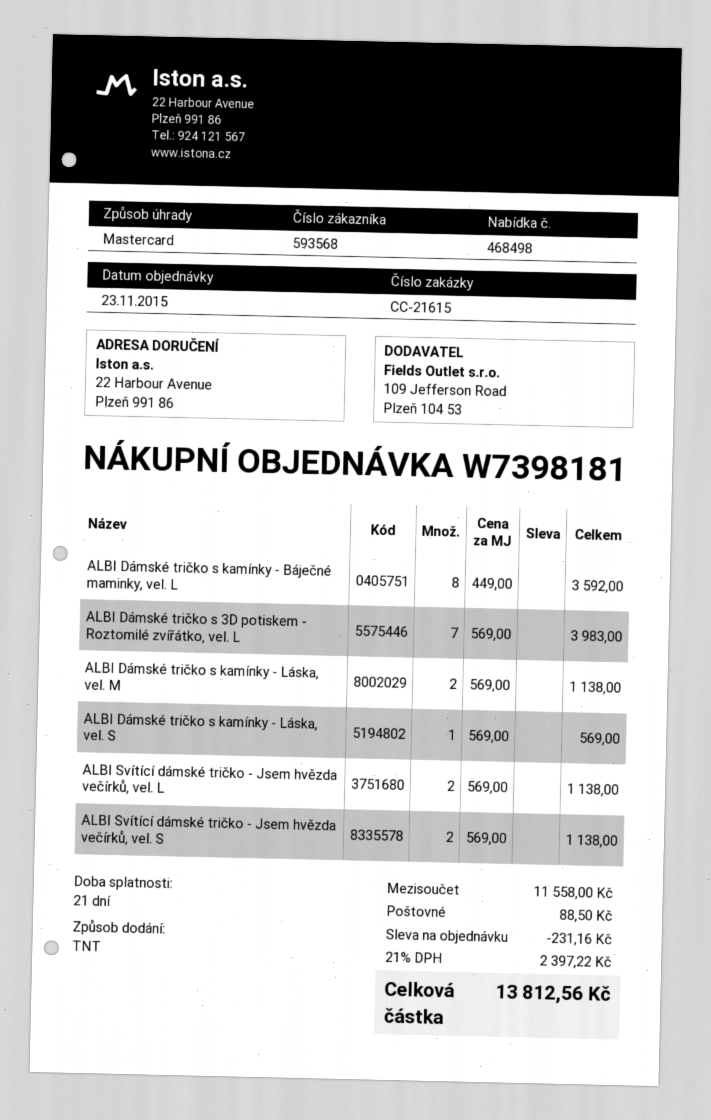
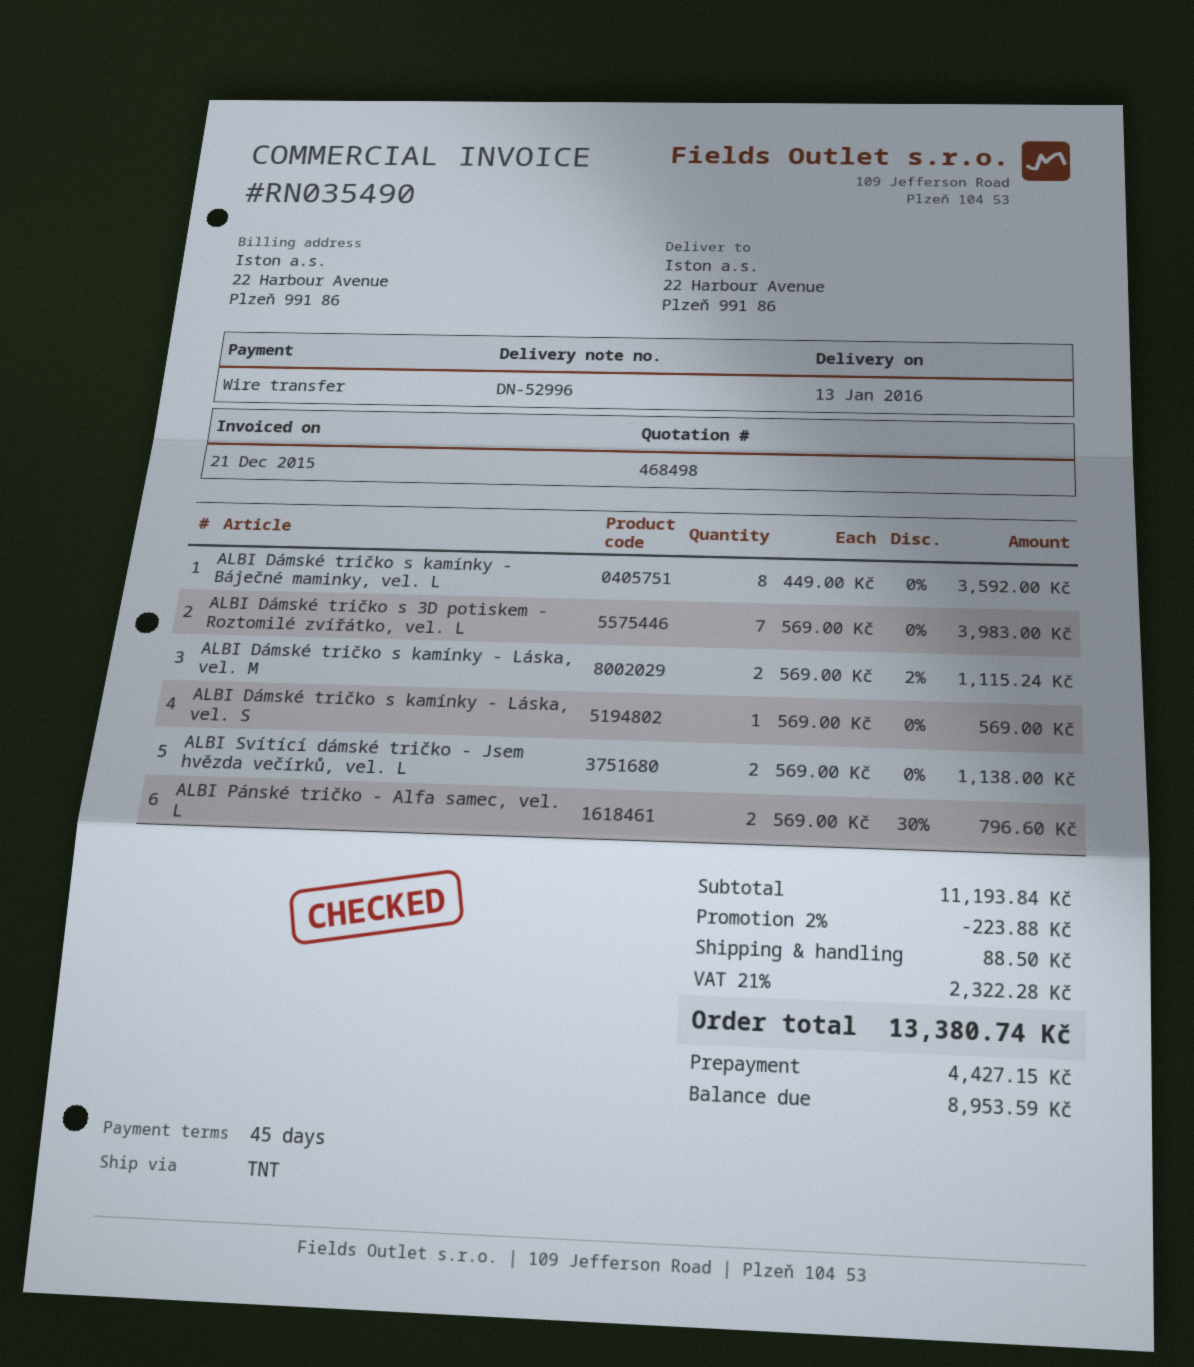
payment terms: 21 days -> 45 days
payment method: Mastercard -> bank transfer
ALBI Dámské tričko s kamínky - Láska, vel. M: 2 x 569.00 = 1138.00 -> 2 x 569.00 - 2% = 1115.24
ALBI Svítící dámské tričko - Jsem hvězda večírků, vel. S: 2 x 569.00 = 1138.00 -> none
ALBI Pánské tričko - Alfa samec, vel. L: none -> 2 x 569.00 - 30% = 796.60
subtotal: 11558.00 -> 11193.84
discount: 231.16 -> 223.88
tax: 21% = 2397.22 -> 21% = 2322.28
total: 13812.56 -> 13380.74

